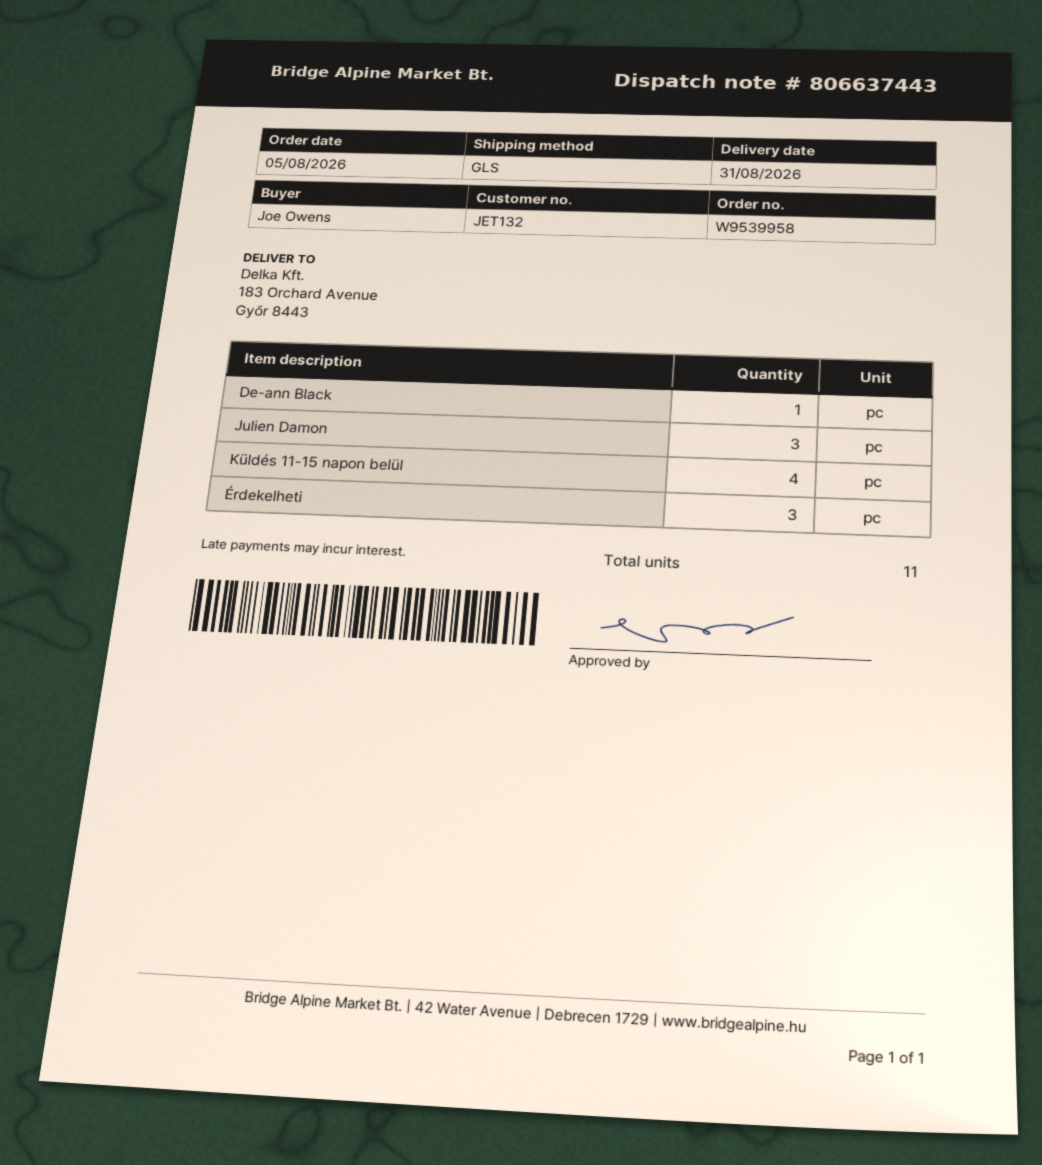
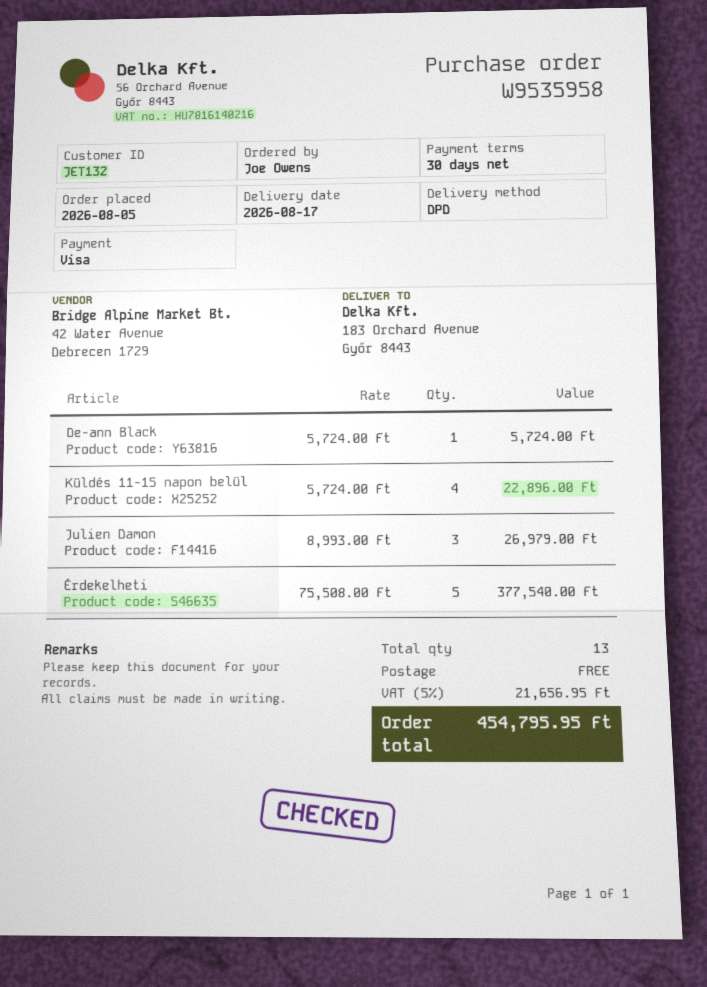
order number: W9539958 -> W9535958
delivery date: 2026-08-31 -> 2026-08-17
shipping method: GLS -> DPD
Érdekelheti: 3 -> 5
total quantity: 11 -> 13

